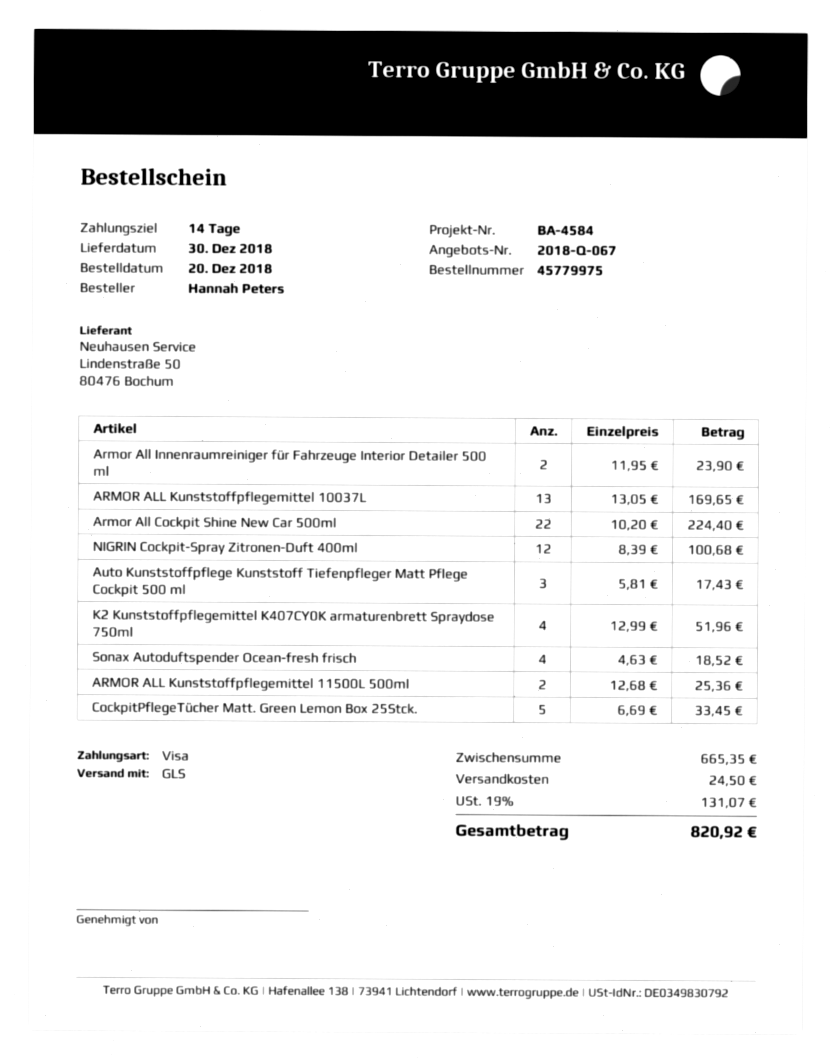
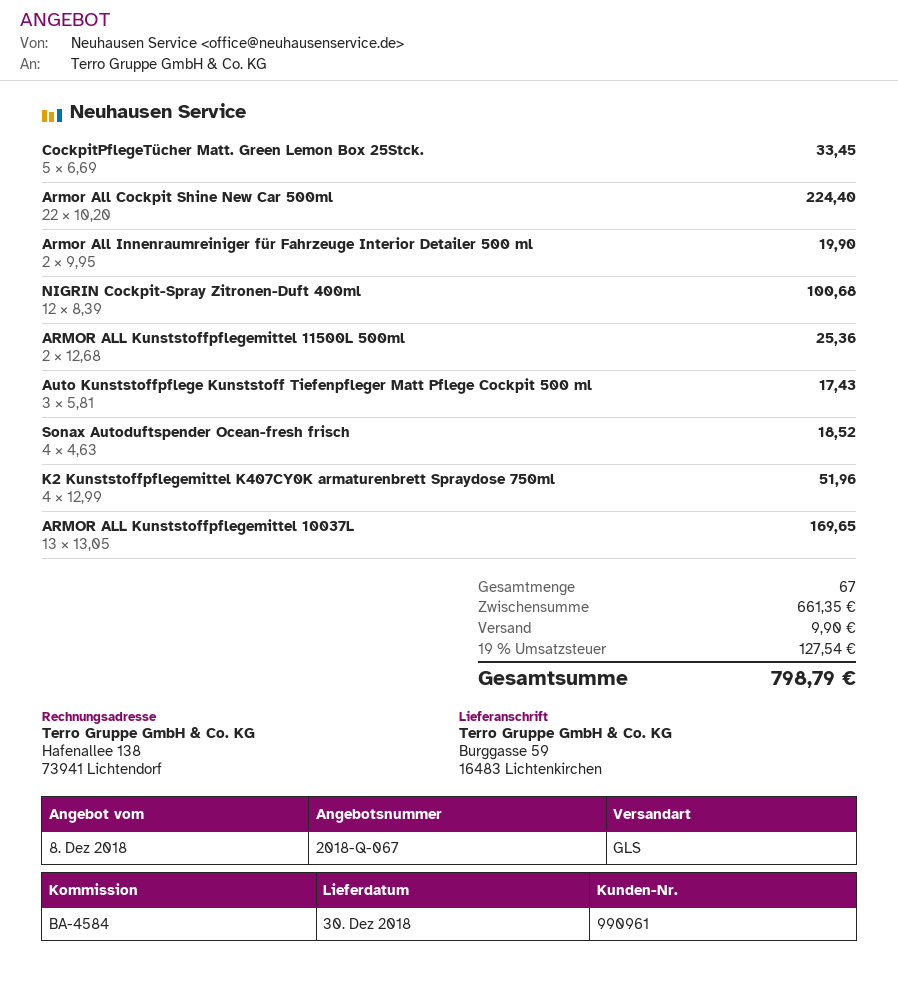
Armor All Innenraumreiniger für Fahrzeuge Interior Detailer 500 ml: 2 x 11.95 = 23.90 -> 2 x 9.95 = 19.90
subtotal: 665.35 -> 661.35
shipping: 24.50 -> 9.90
tax: 19% = 131.07 -> 19% = 127.54
total: 820.92 -> 798.79

